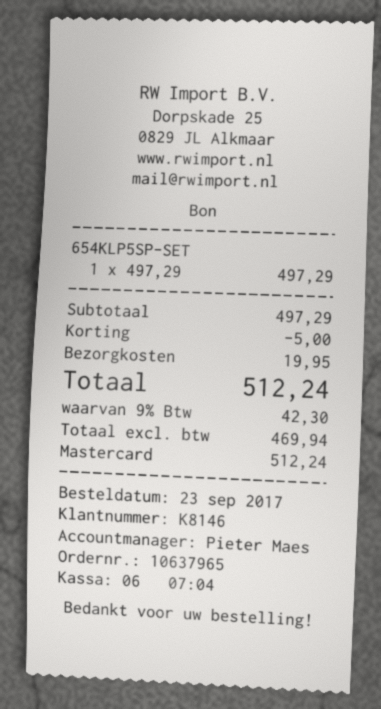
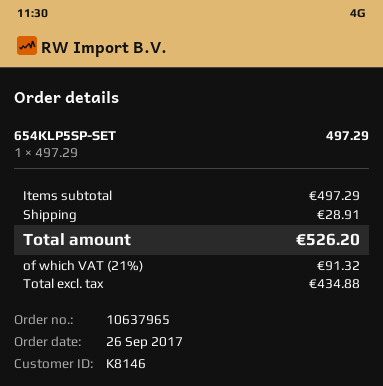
order date: 2017-09-23 -> 2017-09-26
discount: 5.00 -> none
shipping: 19.95 -> 28.91
net: 469.94 -> 434.88
tax: 9% = 42.30 -> 21% = 91.32
total: 512.24 -> 526.20

